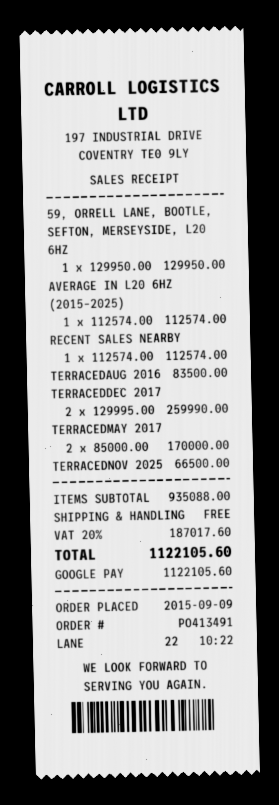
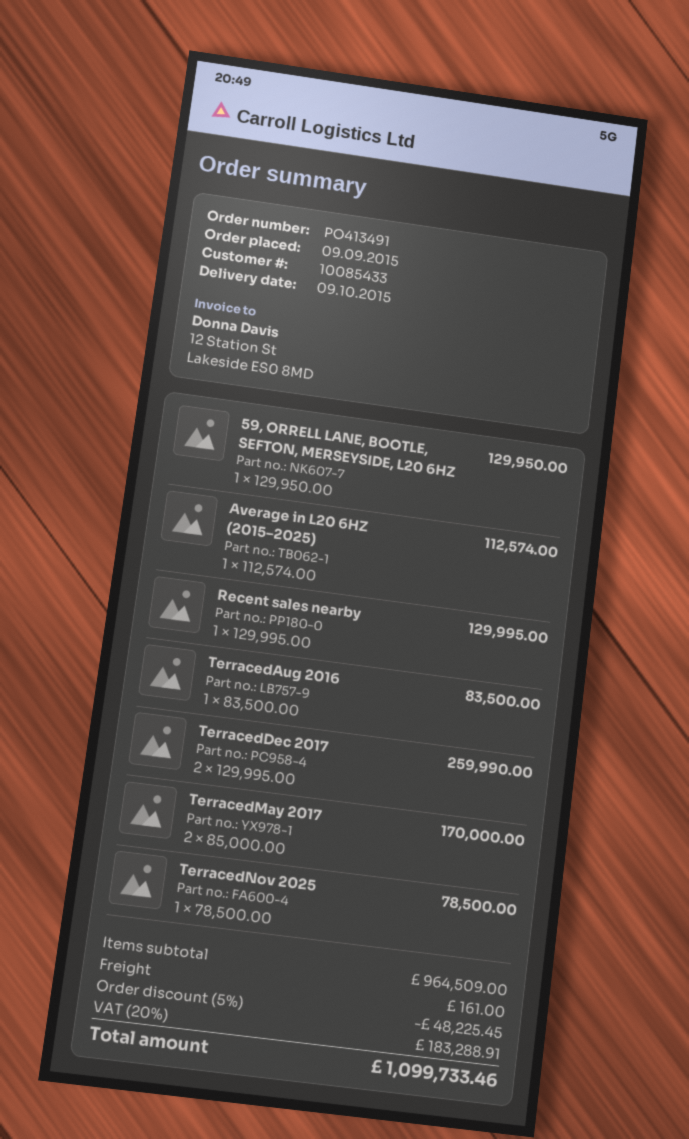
RECENT SALES NEARBY: 1 x 112574.00 = 112574.00 -> 1 x 129995.00 = 129995.00
TERRACEDNOV 2025: 1 x 66500.00 = 66500.00 -> 1 x 78500.00 = 78500.00
subtotal: 935088.00 -> 964509.00
discount: none -> 5% = 48225.45
shipping: 0.00 -> 161.00
tax: 20% = 187017.60 -> 20% = 183288.91
total: 1122105.60 -> 1099733.46

